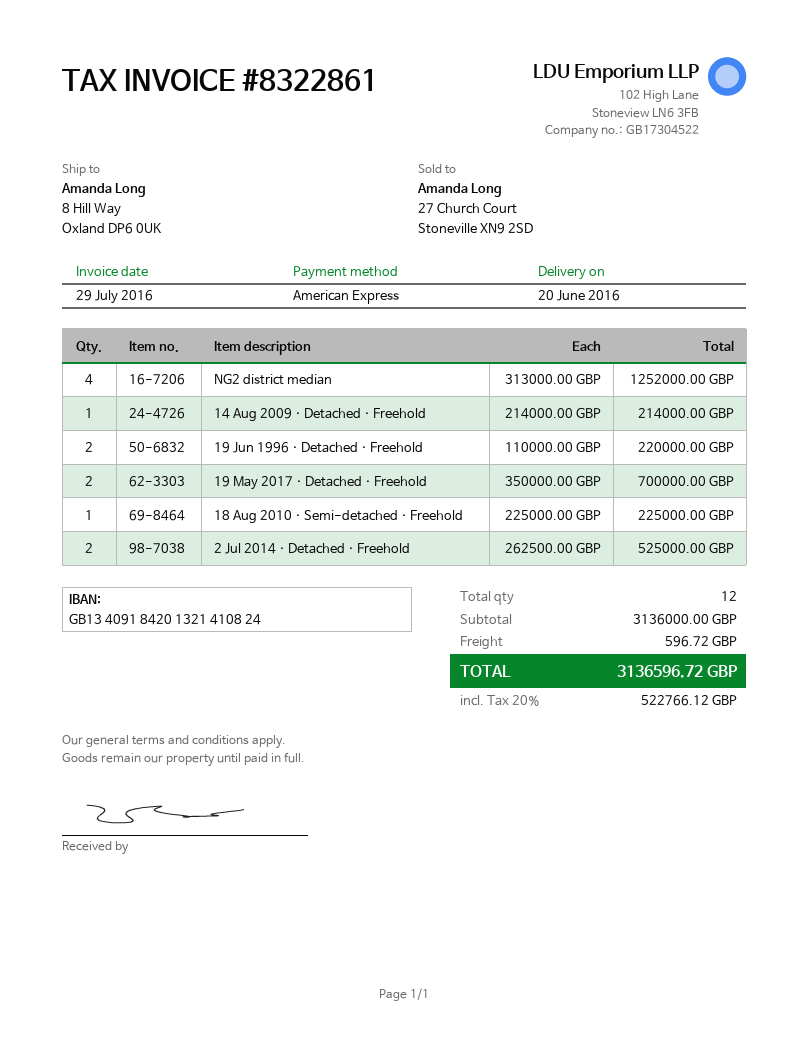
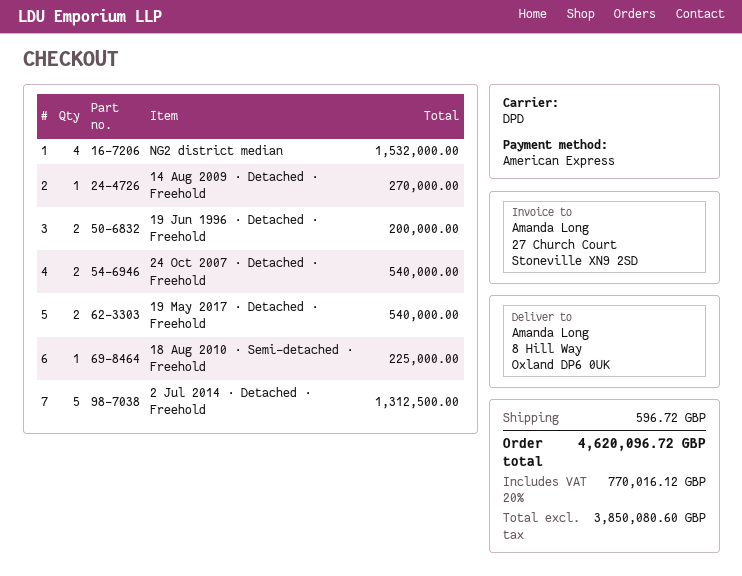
NG2 district median: 4 for 1252000.00 -> 4 for 1532000.00
14 Aug 2009 · Detached · Freehold: 1 for 214000.00 -> 1 for 270000.00
19 Jun 1996 · Detached · Freehold: 2 for 220000.00 -> 2 for 200000.00
19 May 2017 · Detached · Freehold: 2 for 700000.00 -> 2 for 540000.00
2 Jul 2014 · Detached · Freehold: 2 for 525000.00 -> 5 for 1312500.00
24 Oct 2007 · Detached · Freehold: none -> 2 for 540000.00
tax: 20% = 522766.12 -> 20% = 770016.12
total: 3136596.72 -> 4620096.72

